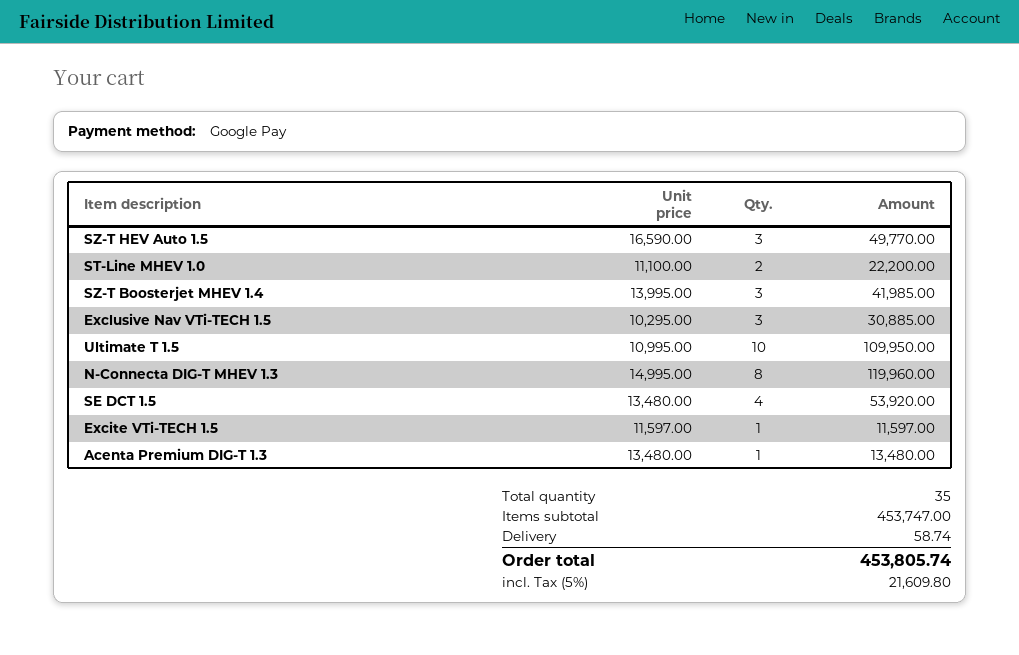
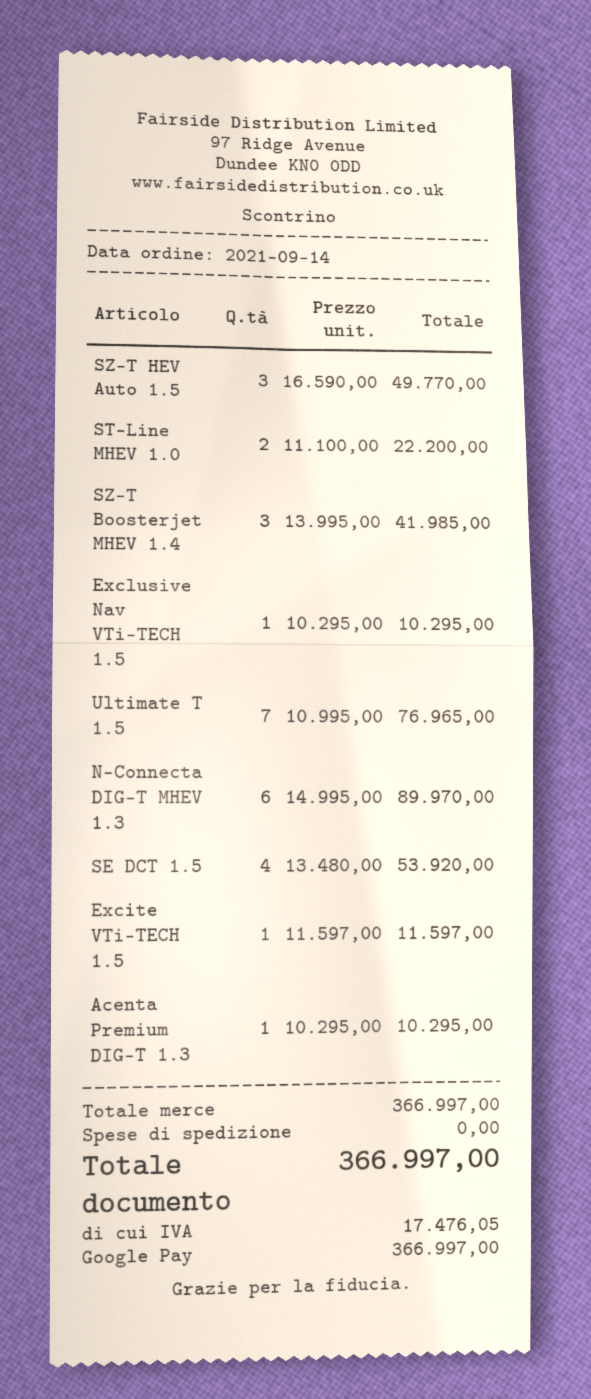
Exclusive Nav VTi-TECH 1.5: 3 x 10295.00 = 30885.00 -> 1 x 10295.00 = 10295.00
Ultimate T 1.5: 10 x 10995.00 = 109950.00 -> 7 x 10995.00 = 76965.00
N-Connecta DIG-T MHEV 1.3: 8 x 14995.00 = 119960.00 -> 6 x 14995.00 = 89970.00
Acenta Premium DIG-T 1.3: 1 x 13480.00 = 13480.00 -> 1 x 10295.00 = 10295.00
subtotal: 453747.00 -> 366997.00
shipping: 58.74 -> 0.00
tax: 21609.80 -> 17476.05
total: 453805.74 -> 366997.00

